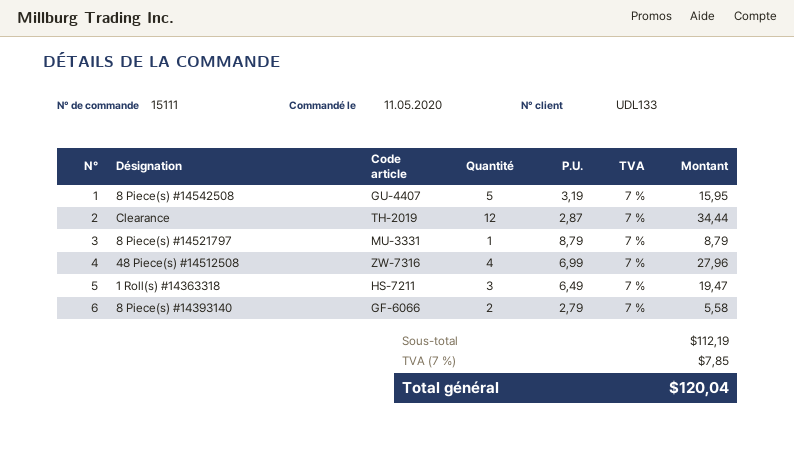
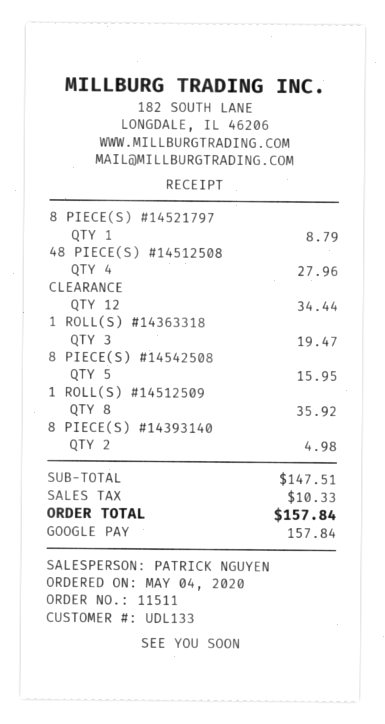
order number: 15111 -> 11511
order date: 2020-05-11 -> 2020-05-04
8 Piece(s) #14393140: 2 for 5.58 -> 2 for 4.98
1 ROLL(S) #14512509: none -> 8 for 35.92
subtotal: 112.19 -> 147.51
tax: 7.85 -> 10.33
total: 120.04 -> 157.84

